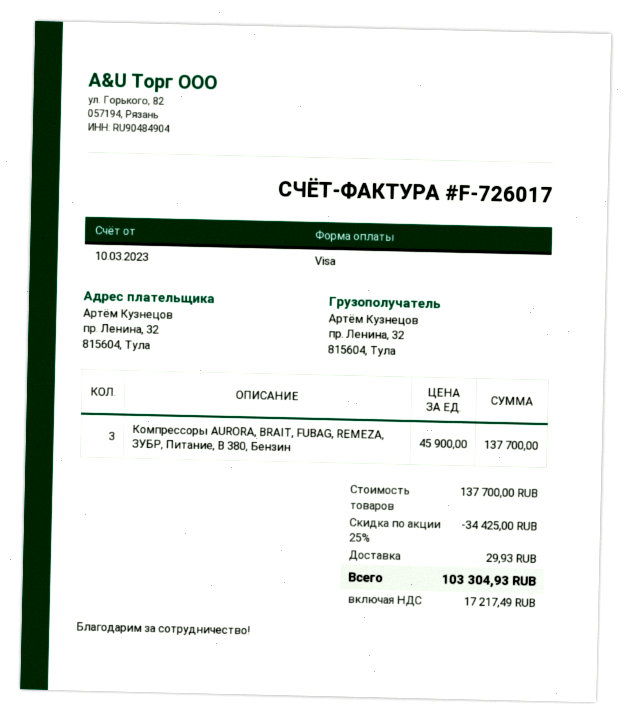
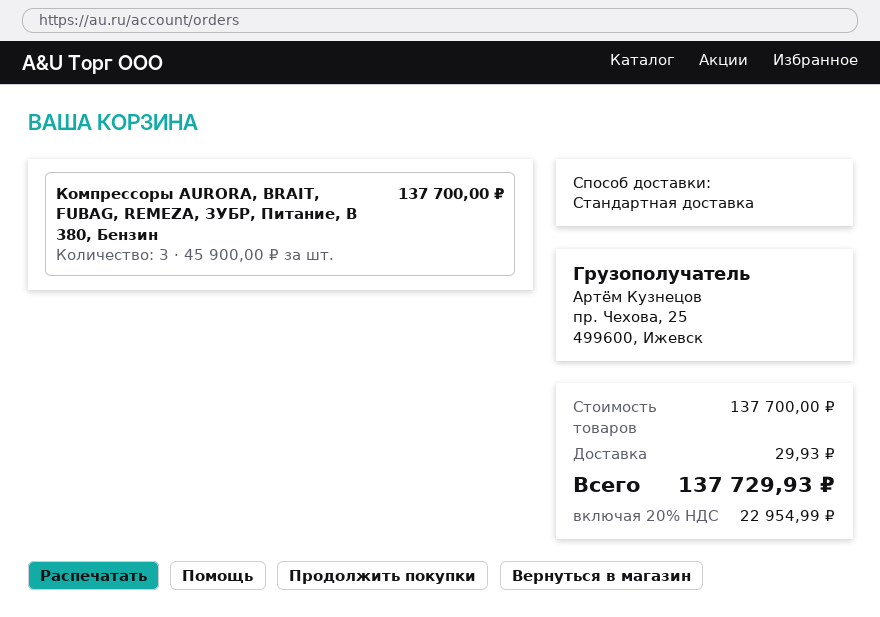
ship to: пр. Ленина, 32, 815604, Тула -> пр. Чехова, 25, 499600, Ижевск
discount: 25% = 34425.00 -> none
tax: 17217.49 -> 22954.99
total: 103304.93 -> 137729.93

